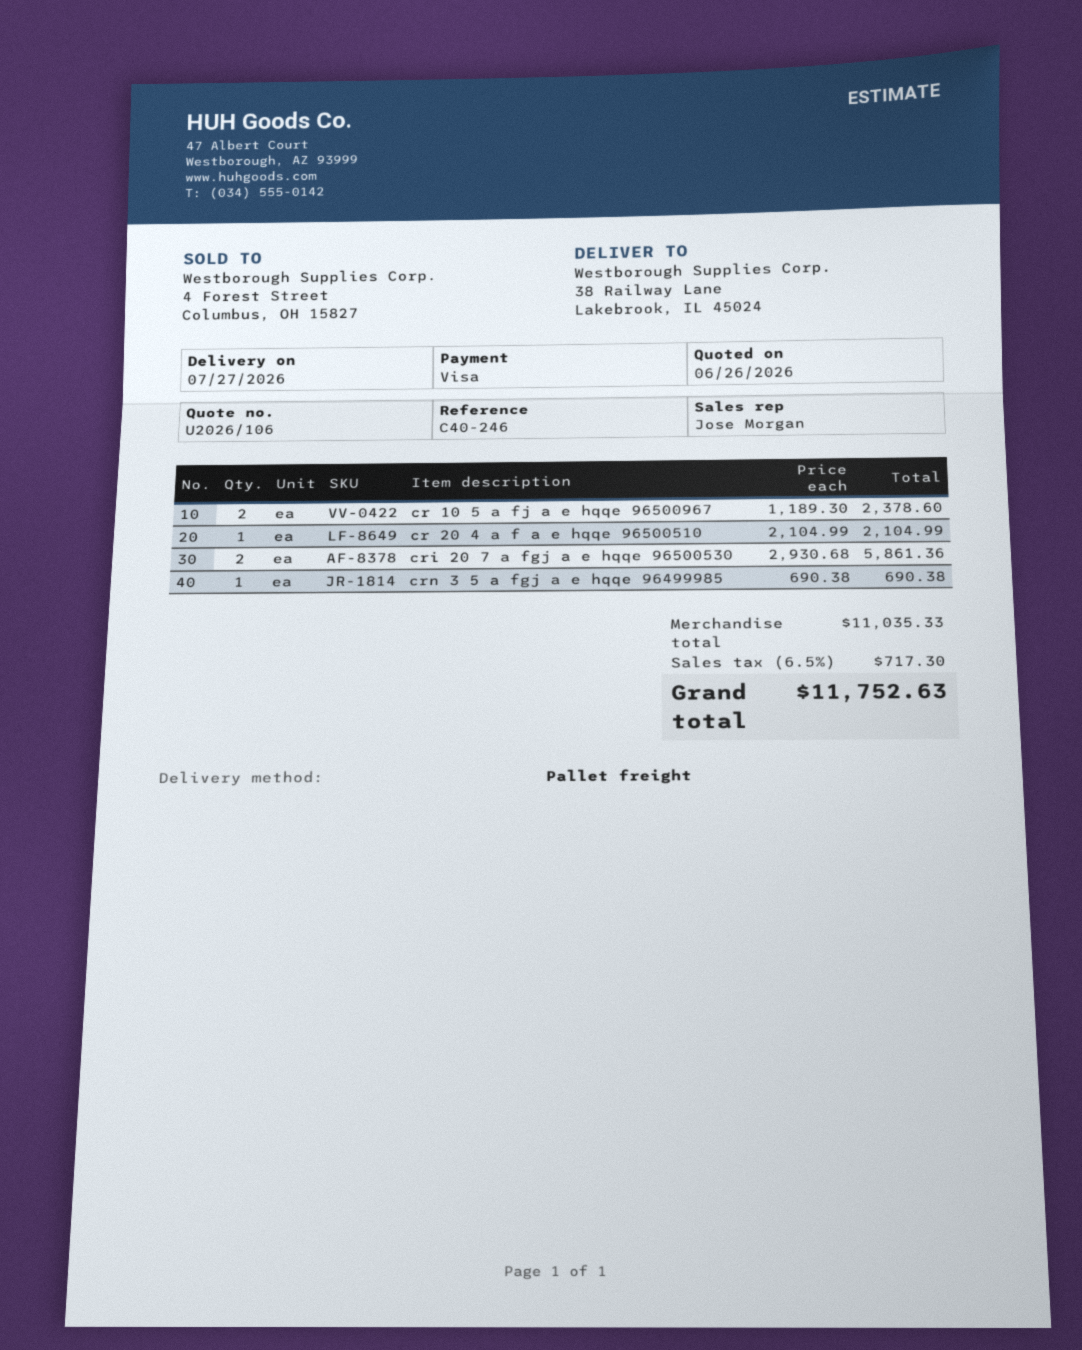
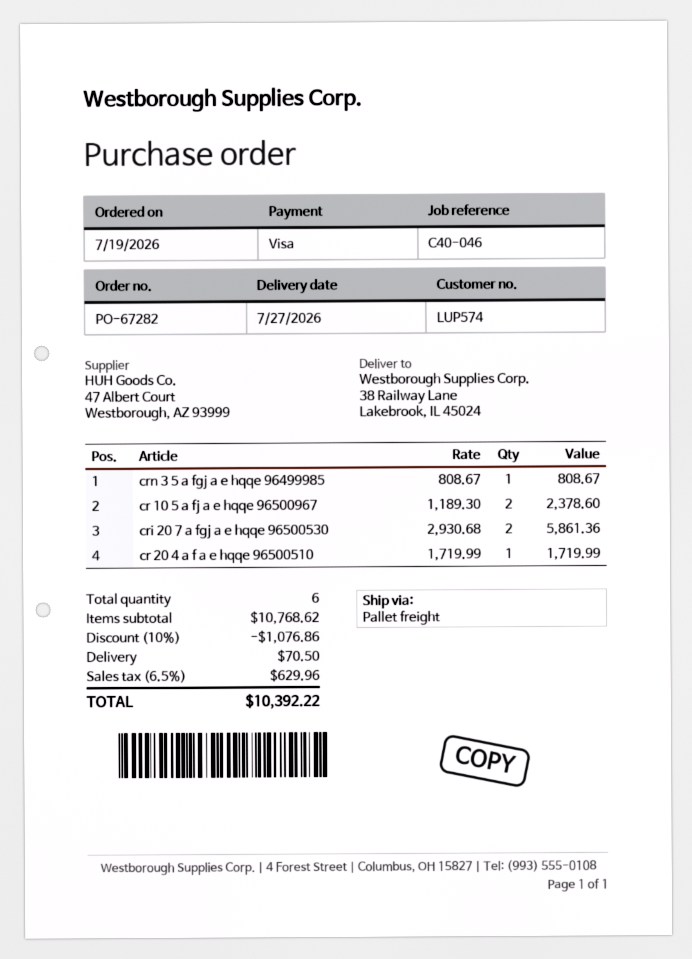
reference: C40-246 -> C40-046
cr 20 4 a f a e hqqe 96500510: 1 x 2104.99 = 2104.99 -> 1 x 1719.99 = 1719.99
crn 3 5 a fgj a e hqqe 96499985: 1 x 690.38 = 690.38 -> 1 x 808.67 = 808.67
subtotal: 11035.33 -> 10768.62
discount: none -> 10% = 1076.86
shipping: none -> 70.50
tax: 6.5% = 717.30 -> 6.5% = 629.96
total: 11752.63 -> 10392.22

